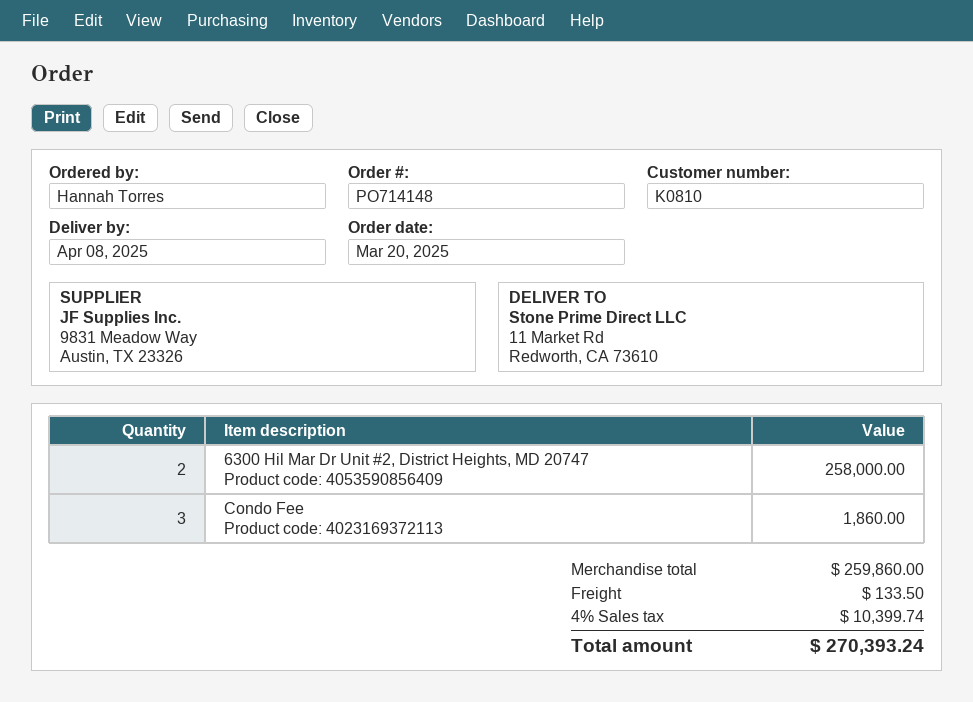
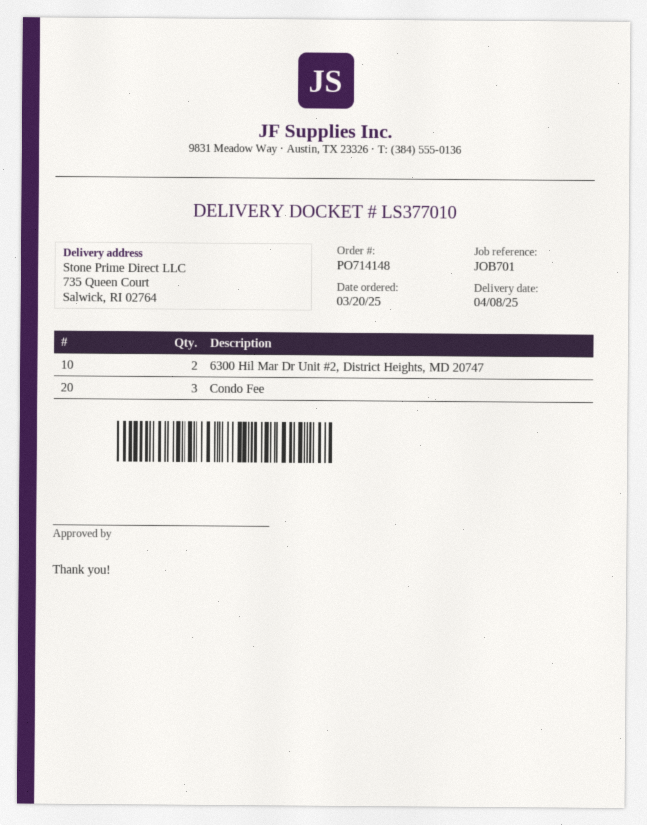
ship to: 11 Market Rd, Redworth, CA 73610 -> 735 Queen Court, Salwick, RI 02764

